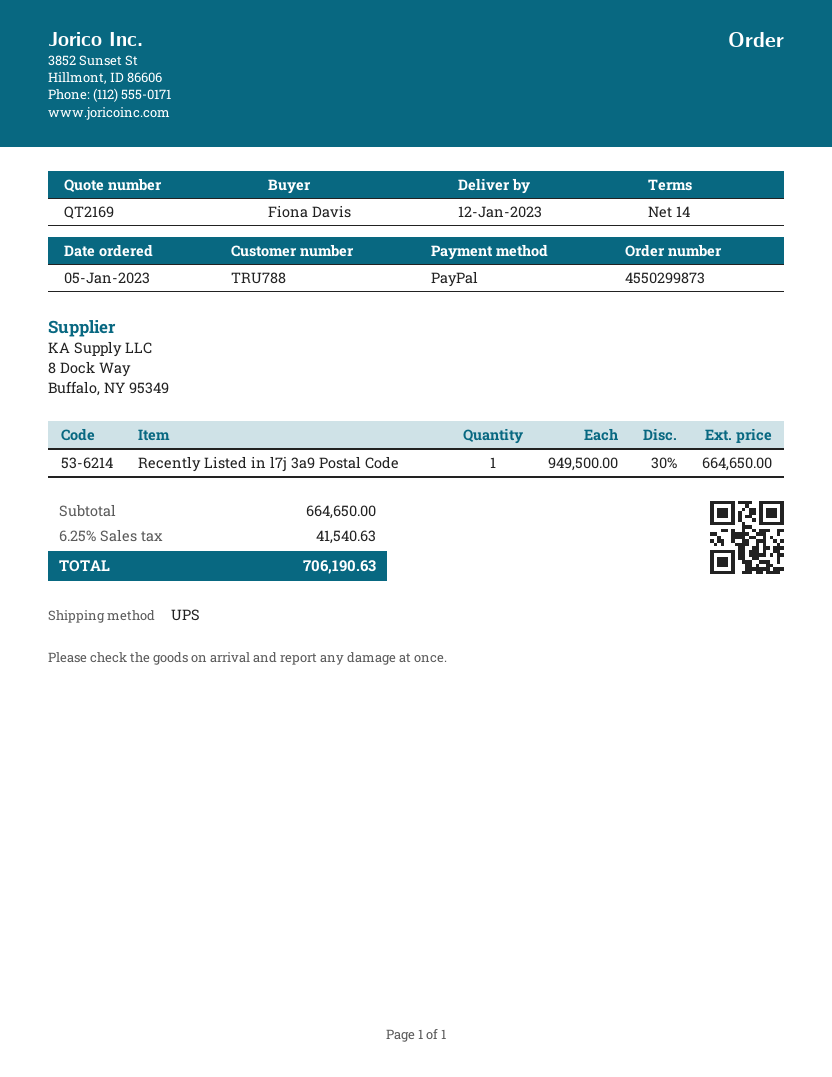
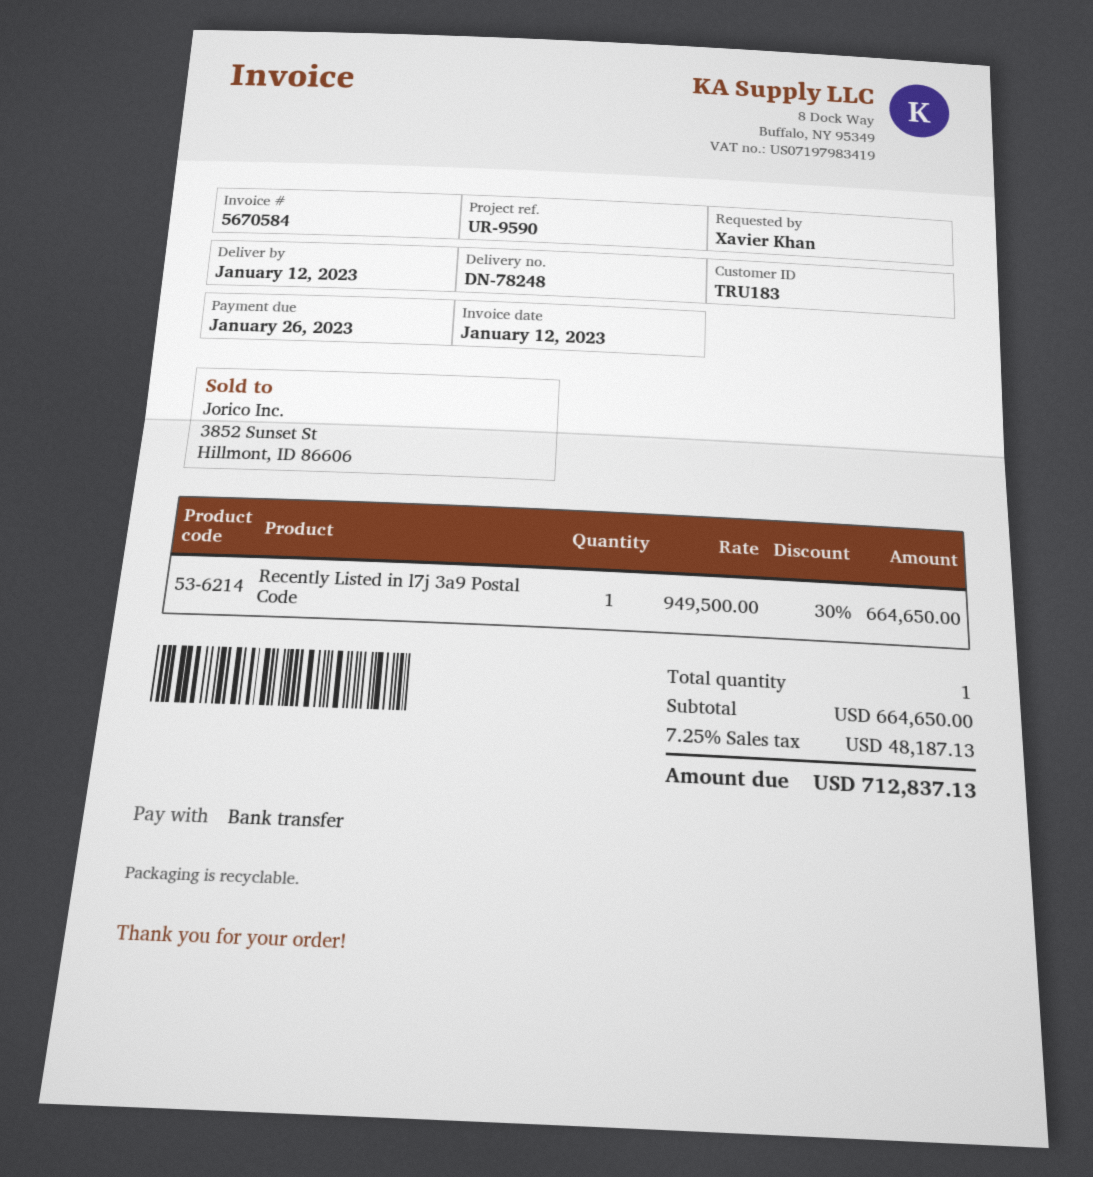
customer number: TRU788 -> TRU183
ordered by: Fiona Davis -> Xavier Khan
payment method: PayPal -> bank transfer
tax: 6.25% = 41540.63 -> 7.25% = 48187.13
total: 706190.63 -> 712837.13

